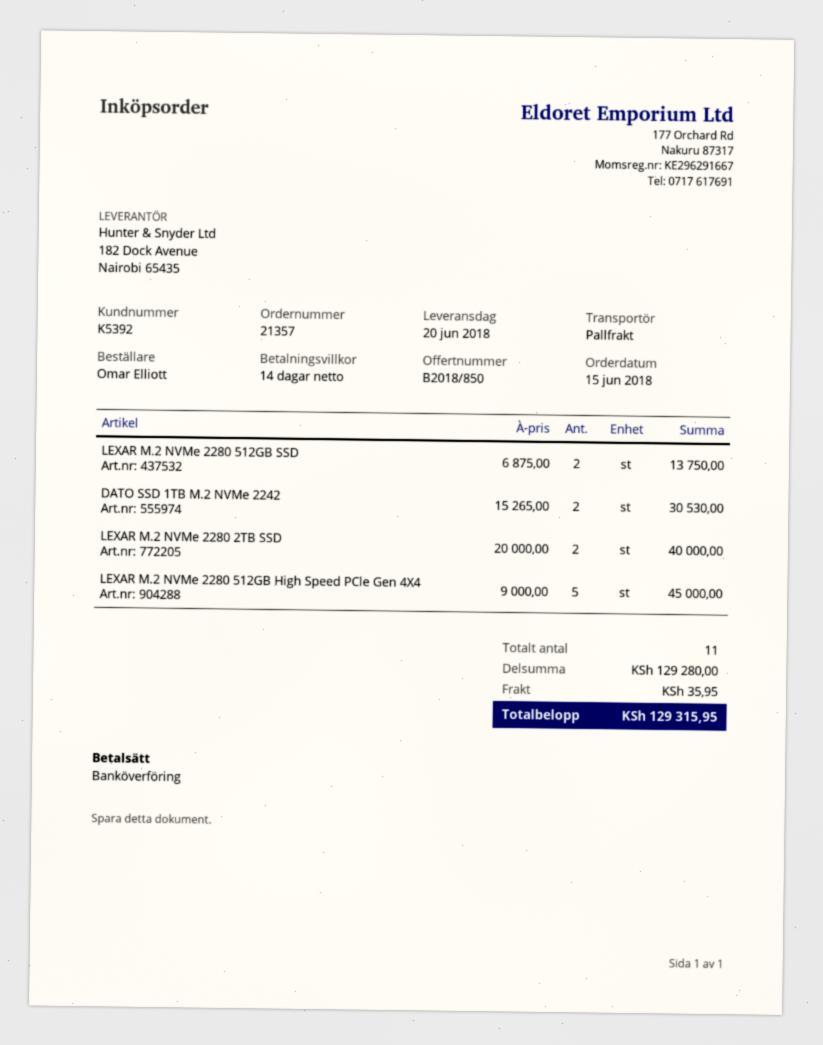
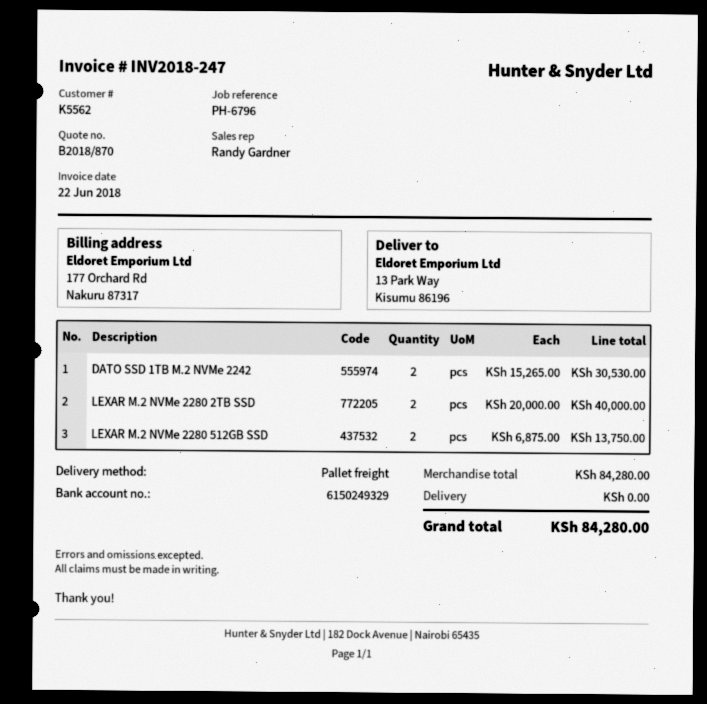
quote number: B2018/850 -> B2018/870
customer number: K5392 -> K5562
LEXAR M.2 NVMe 2280 512GB High Speed PCle Gen 4X4: 5 x 9000.00 = 45000.00 -> none
subtotal: 129280.00 -> 84280.00
shipping: 35.95 -> 0.00
total: 129315.95 -> 84280.00

